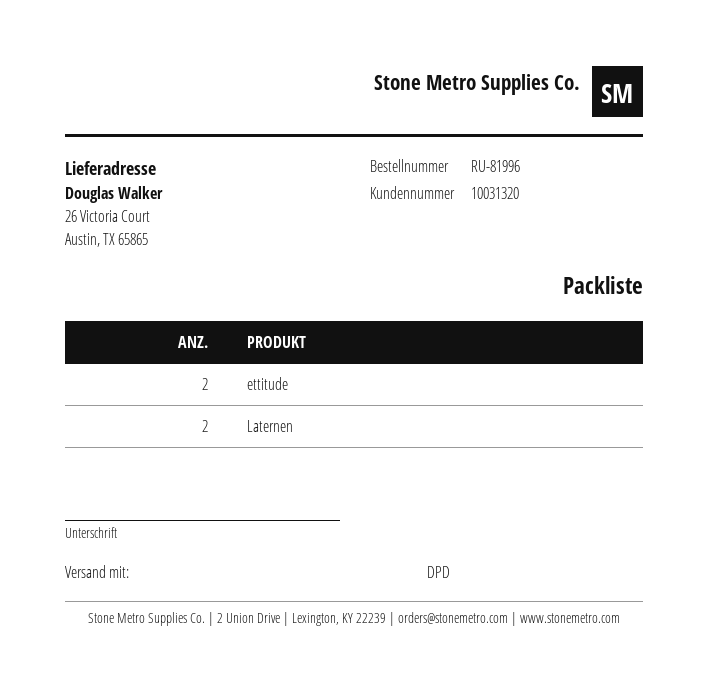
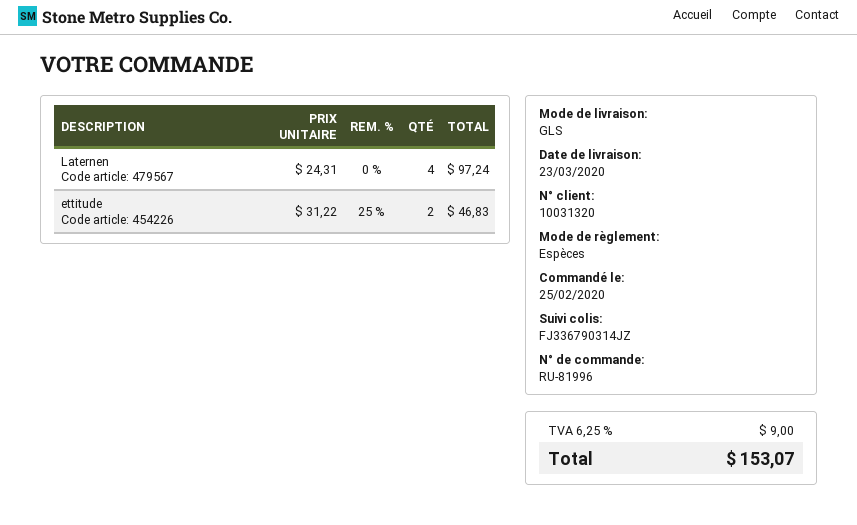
shipping method: DPD -> GLS
Laternen: 2 -> 4

